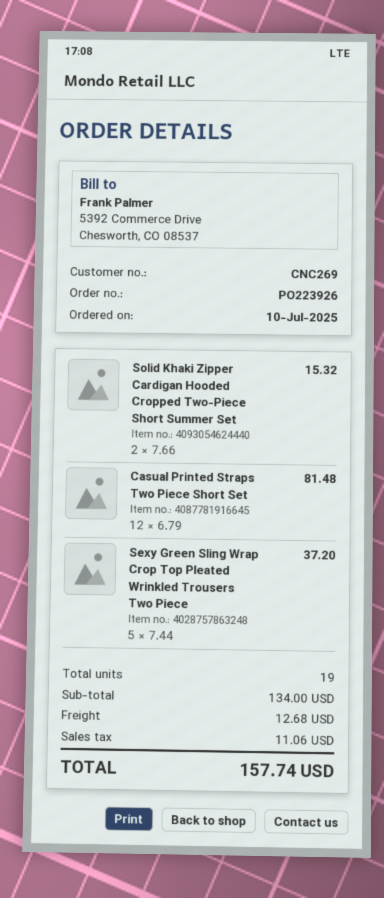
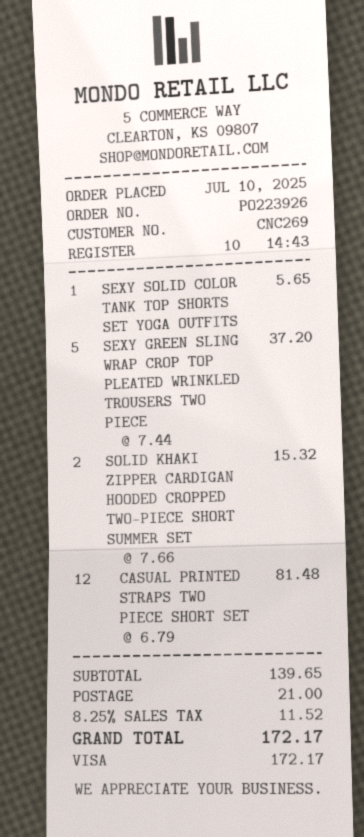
SEXY SOLID COLOR TANK TOP SHORTS SET YOGA OUTFITS: none -> 1 x 5.65 = 5.65
subtotal: 134.00 -> 139.65
shipping: 12.68 -> 21.00
tax: 11.06 -> 11.52
total: 157.74 -> 172.17

